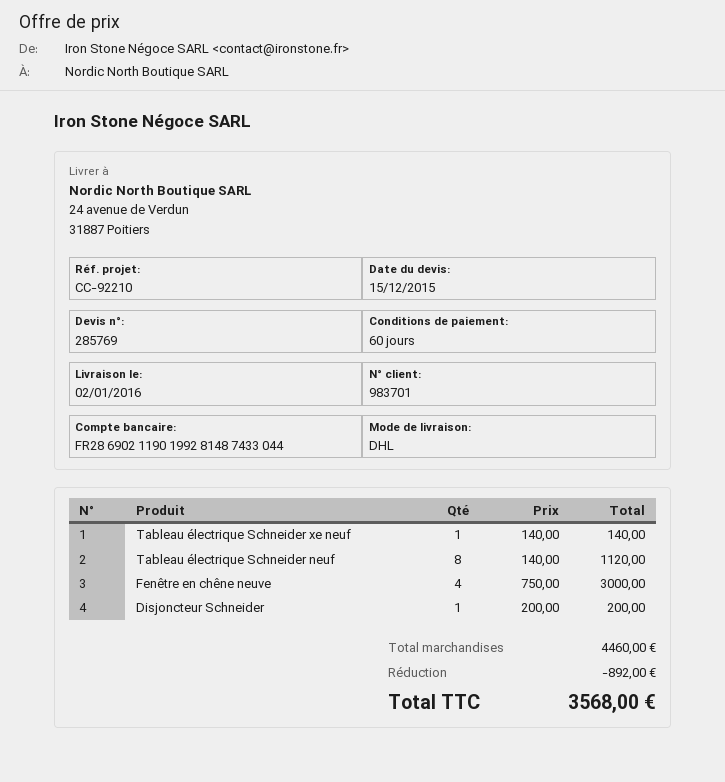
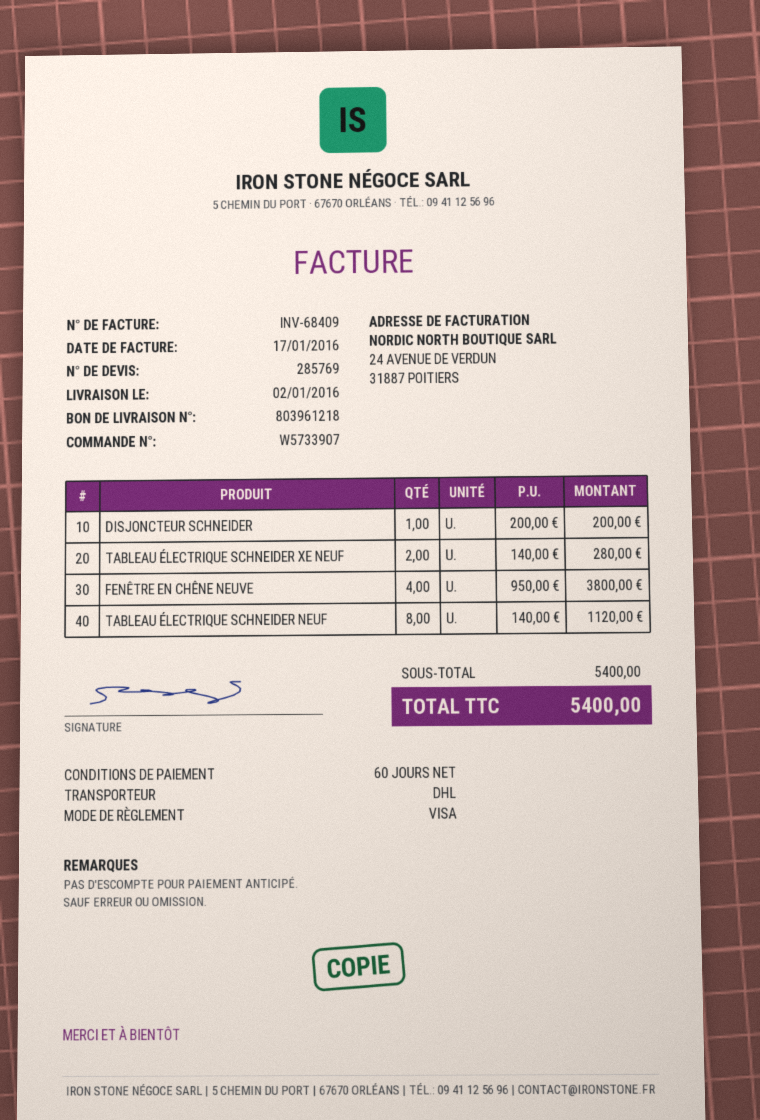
Tableau électrique Schneider xe neuf: 1 x 140.00 = 140.00 -> 2 x 140.00 = 280.00
Fenêtre en chêne neuve: 4 x 750.00 = 3000.00 -> 4 x 950.00 = 3800.00
subtotal: 4460.00 -> 5400.00
discount: 892.00 -> none
total: 3568.00 -> 5400.00

